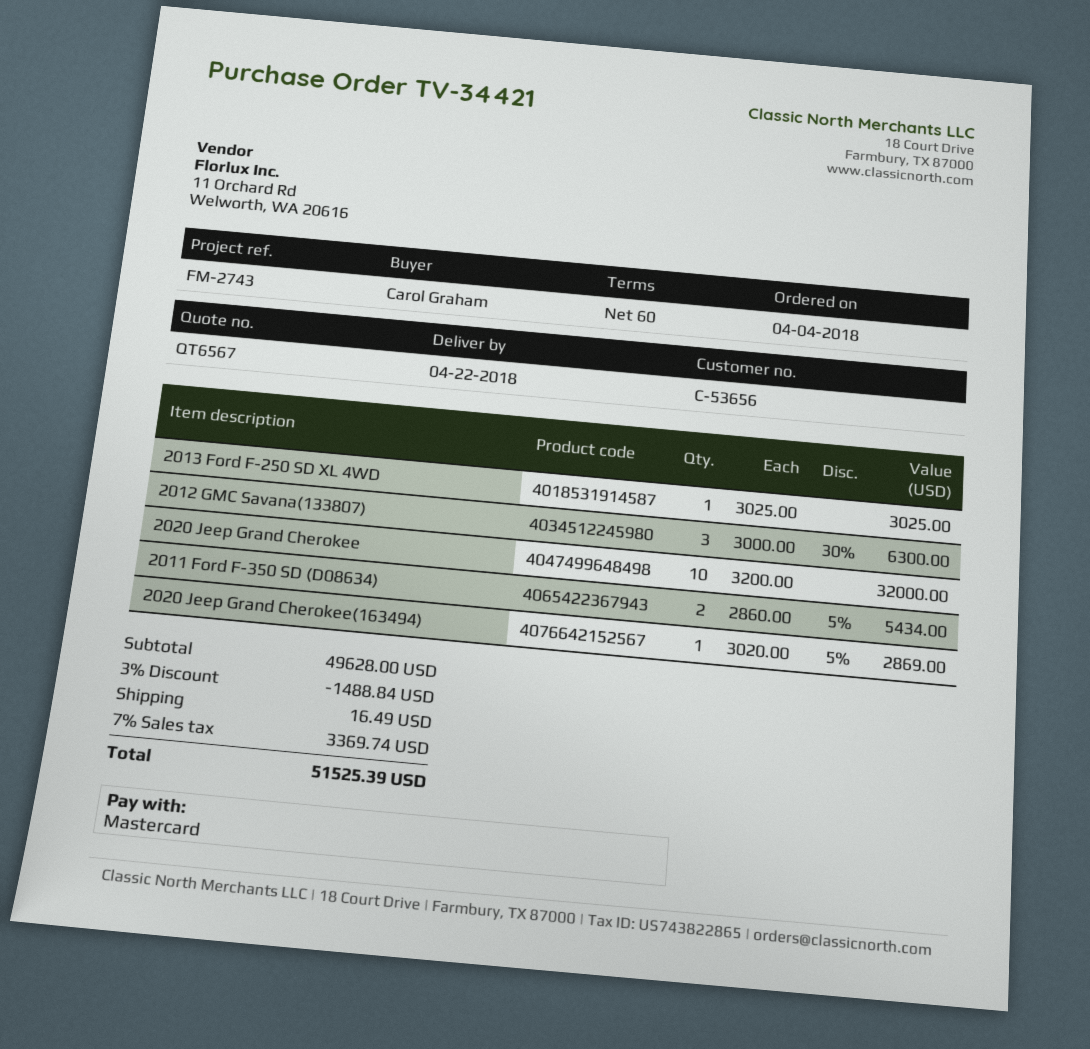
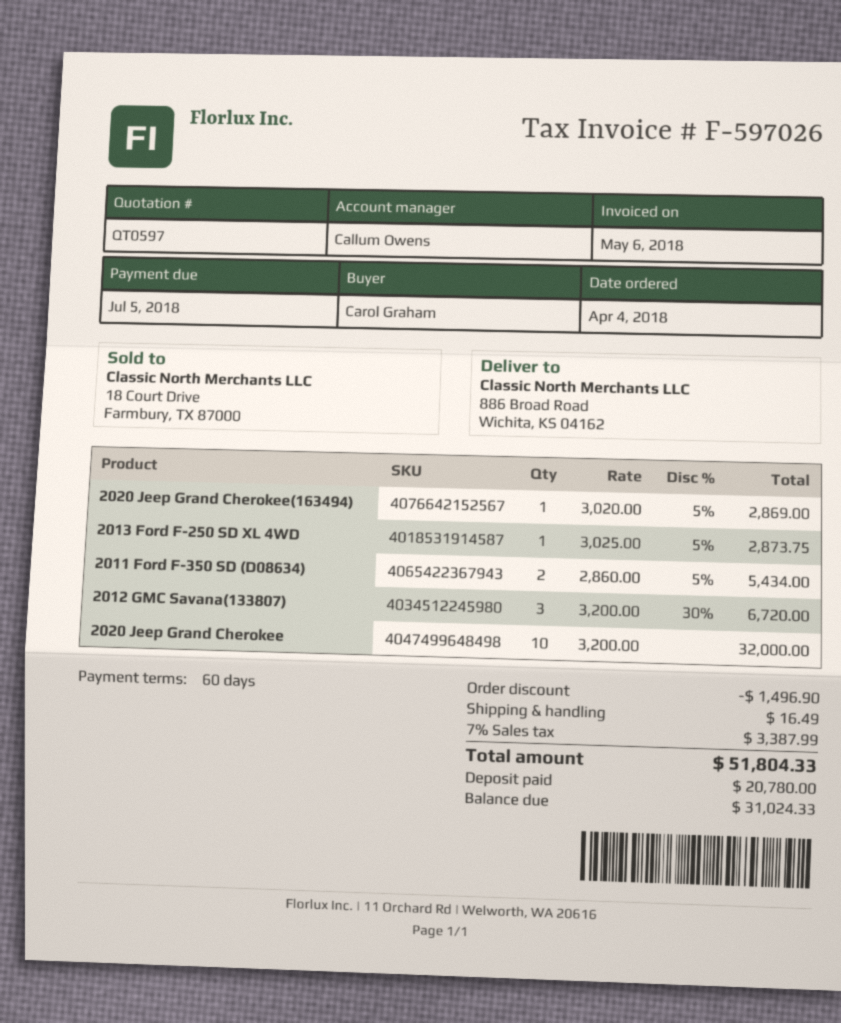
quote number: QT6567 -> QT0597
2013 Ford F-250 SD XL 4WD: 1 x 3025.00 = 3025.00 -> 1 x 3025.00 - 5% = 2873.75
2012 GMC Savana(133807): 3 x 3000.00 - 30% = 6300.00 -> 3 x 3200.00 - 30% = 6720.00
discount: 1488.84 -> 1496.90
tax: 7% = 3369.74 -> 7% = 3387.99
total: 51525.39 -> 51804.33

